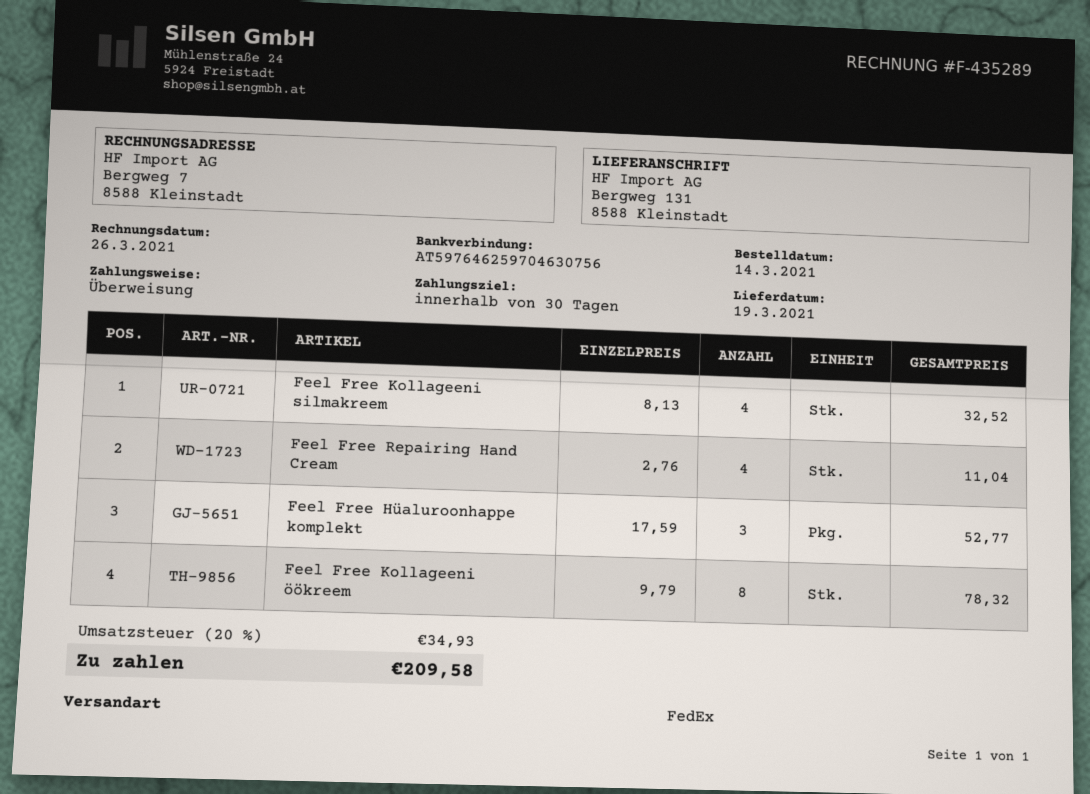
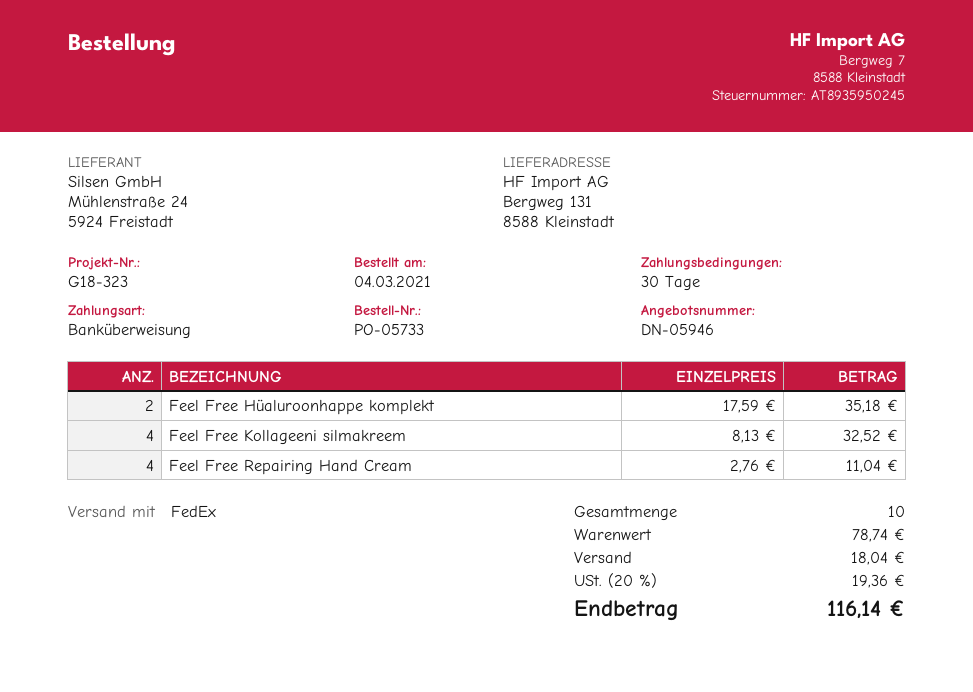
order date: 2021-03-14 -> 2021-03-04
Feel Free Hüaluroonhappe komplekt: 3 x 17.59 = 52.77 -> 2 x 17.59 = 35.18
Feel Free Kollageeni öökreem: 8 x 9.79 = 78.32 -> none
shipping: none -> 18.04
tax: 20% = 34.93 -> 20% = 19.36
total: 209.58 -> 116.14

